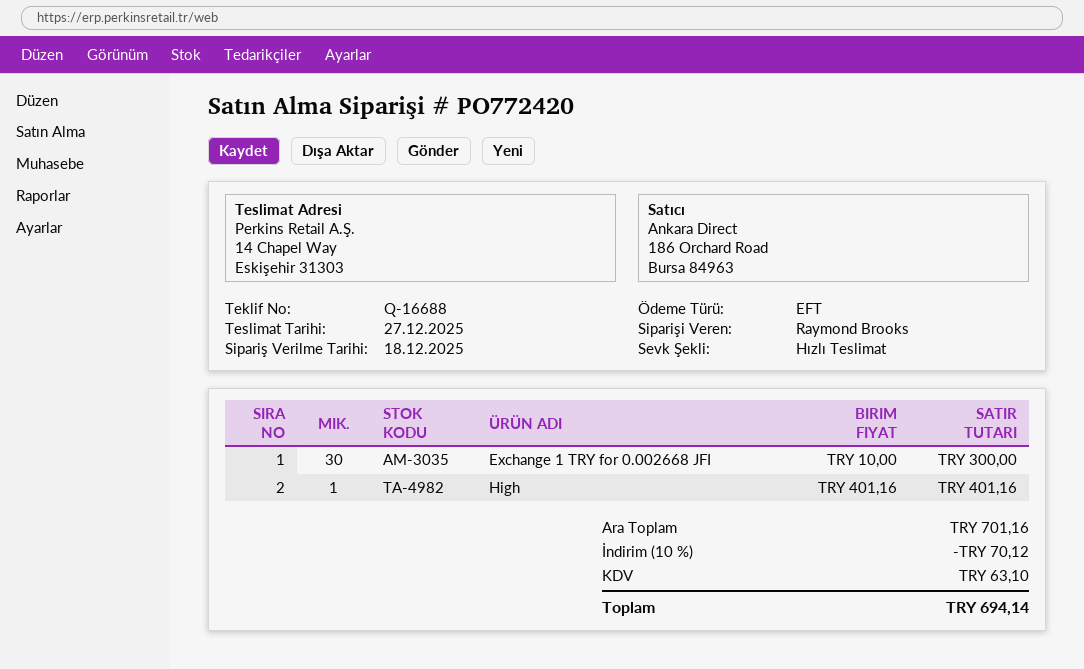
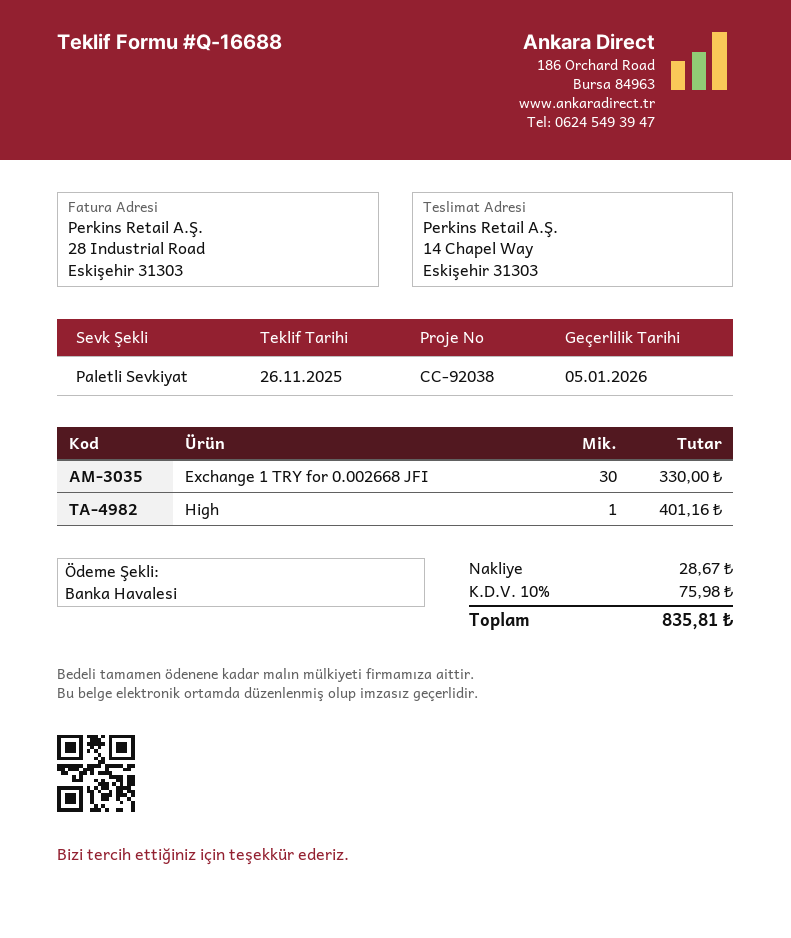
shipping method: express -> pallet freight
Exchange 1 TRY for 0.002668 JFI: 30 for 300.00 -> 30 for 330.00
discount: 10% = 70.12 -> none
shipping: none -> 28.67
tax: 63.10 -> 75.98
total: 694.14 -> 835.81

